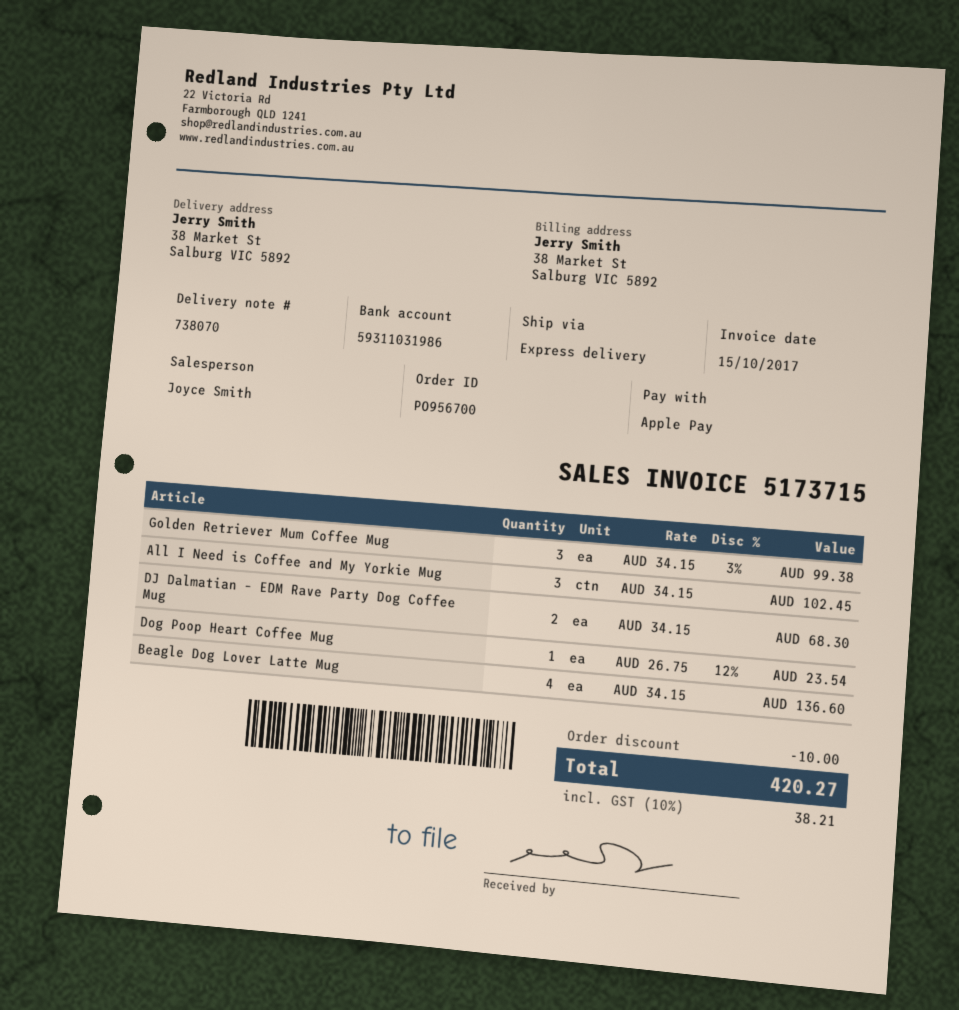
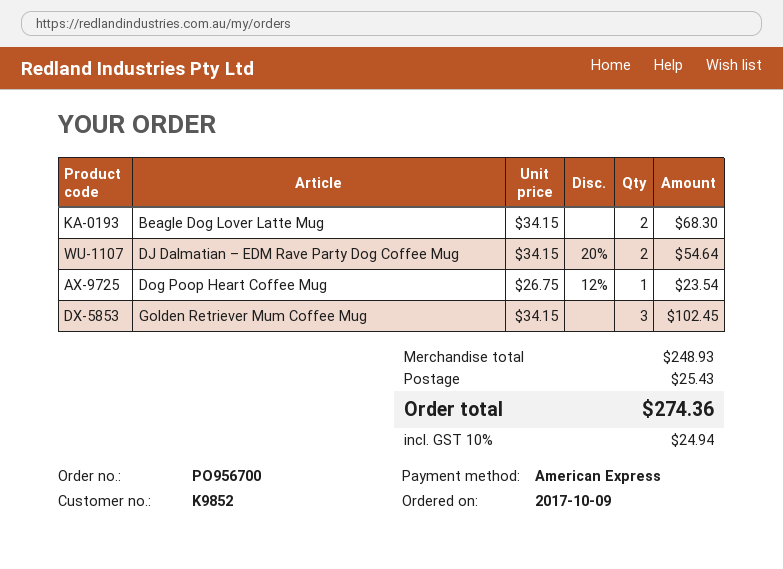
payment method: Apple Pay -> American Express
Golden Retriever Mum Coffee Mug: 3 x 34.15 - 3% = 99.38 -> 3 x 34.15 = 102.45
All I Need is Coffee and My Yorkie Mug: 3 x 34.15 = 102.45 -> none
DJ Dalmatian – EDM Rave Party Dog Coffee Mug: 2 x 34.15 = 68.30 -> 2 x 34.15 - 20% = 54.64
Beagle Dog Lover Latte Mug: 4 x 34.15 = 136.60 -> 2 x 34.15 = 68.30
discount: 10.00 -> none
shipping: none -> 25.43
tax: 10% = 38.21 -> 10% = 24.94
total: 420.27 -> 274.36

